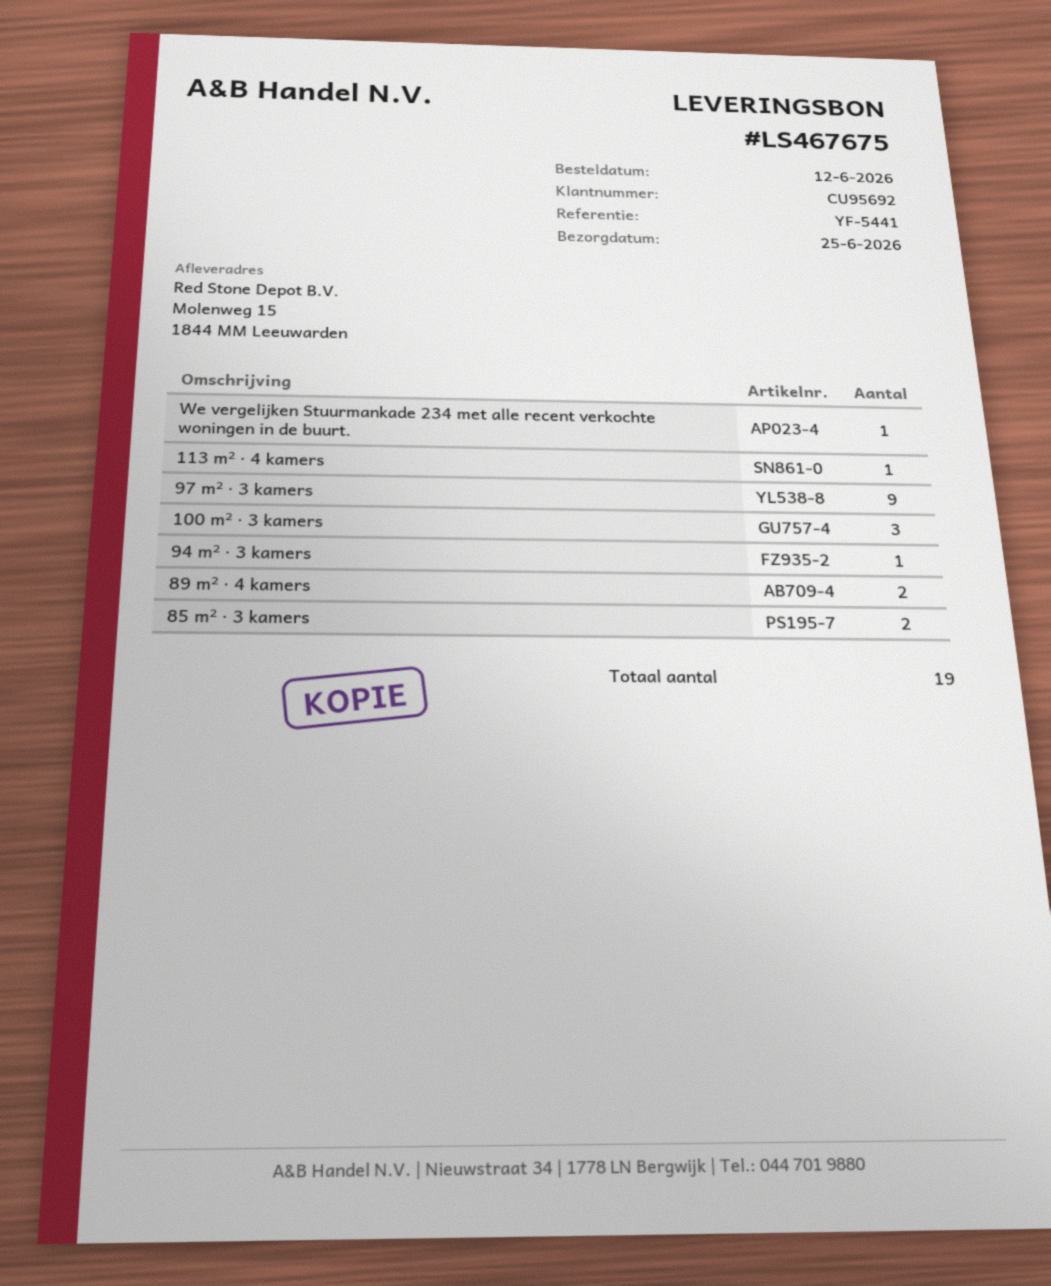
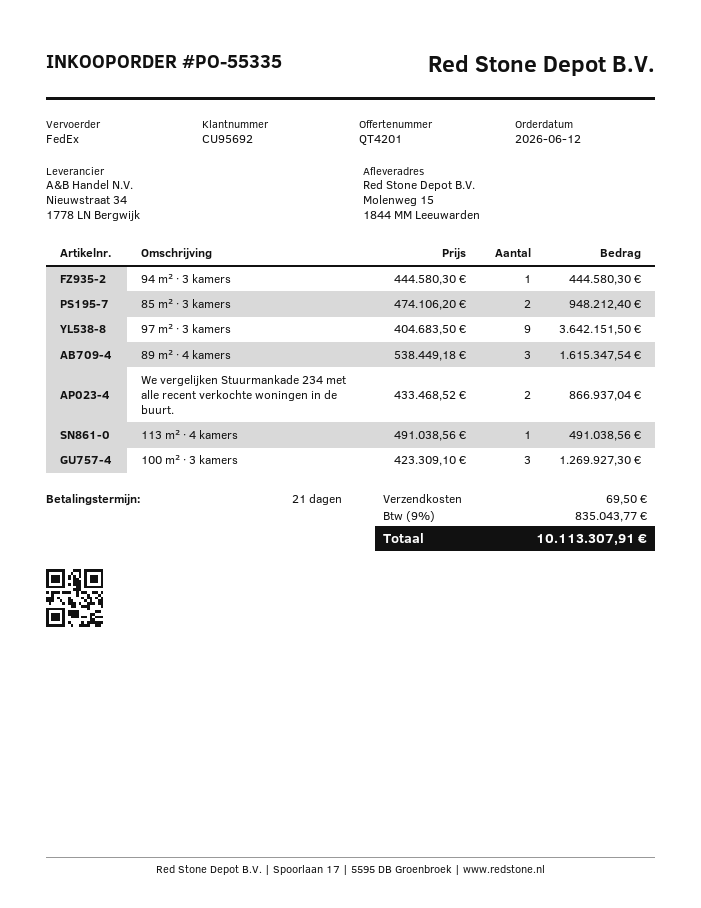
We vergelijken Stuurmankade 234 met alle recent verkochte woningen in de buurt.: 1 -> 2
89 m² · 4 kamers: 2 -> 3

